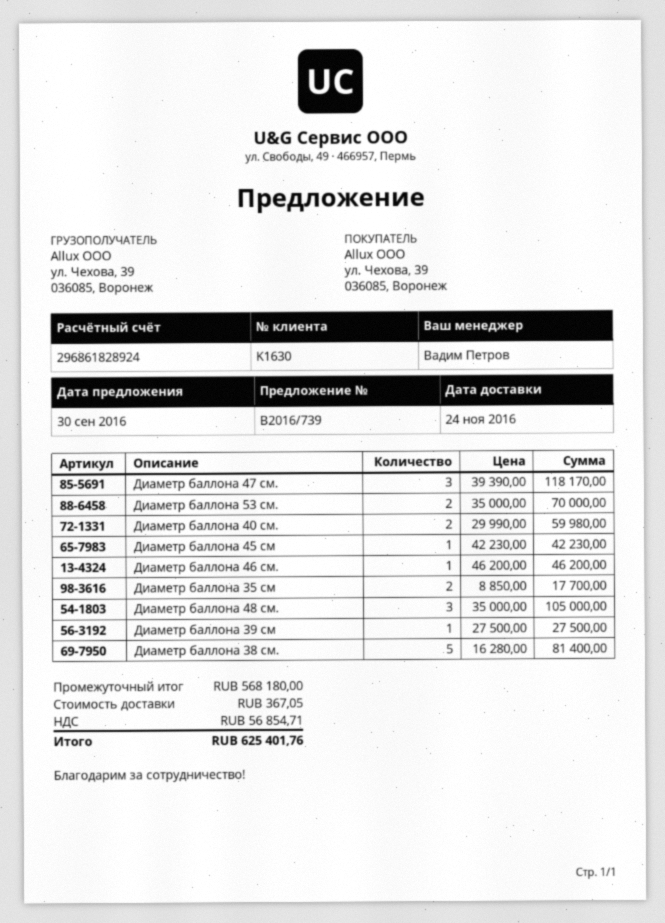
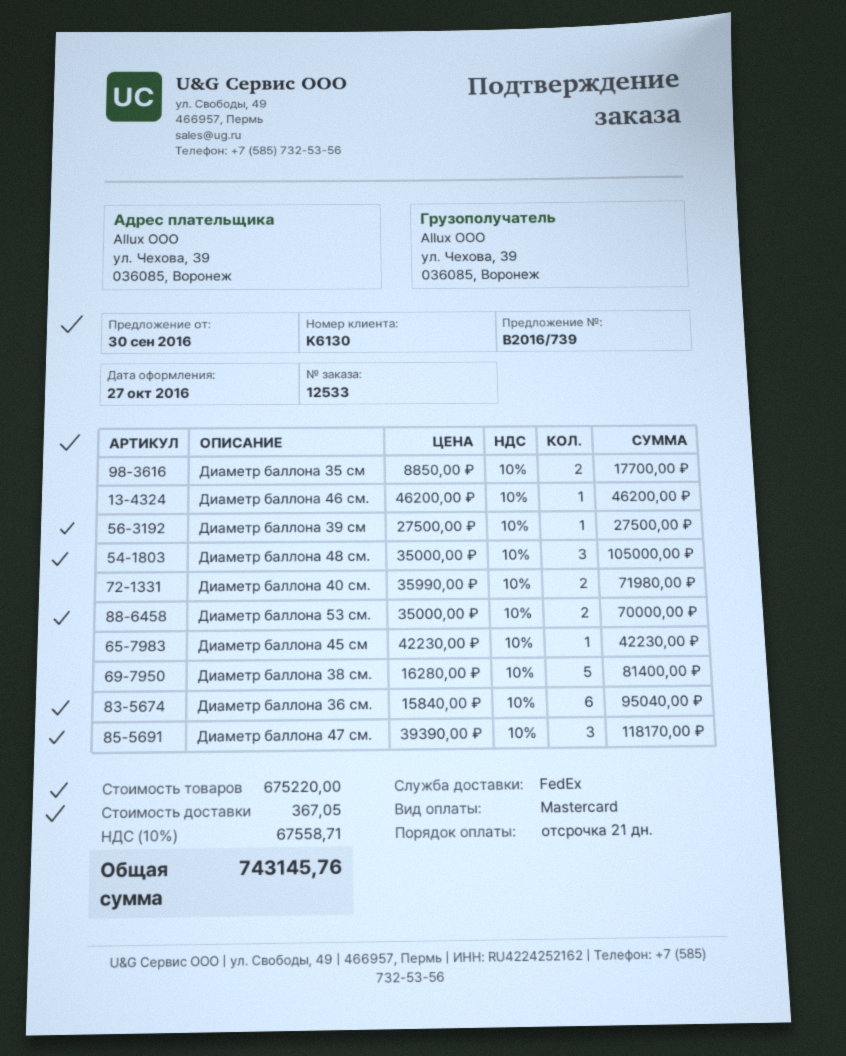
customer number: K1630 -> K6130
Диаметр баллона 40 см.: 2 x 29990.00 = 59980.00 -> 2 x 35990.00 = 71980.00
Диаметр баллона 36 см.: none -> 6 x 15840.00 = 95040.00
subtotal: 568180.00 -> 675220.00
tax: 56854.71 -> 67558.71
total: 625401.76 -> 743145.76

